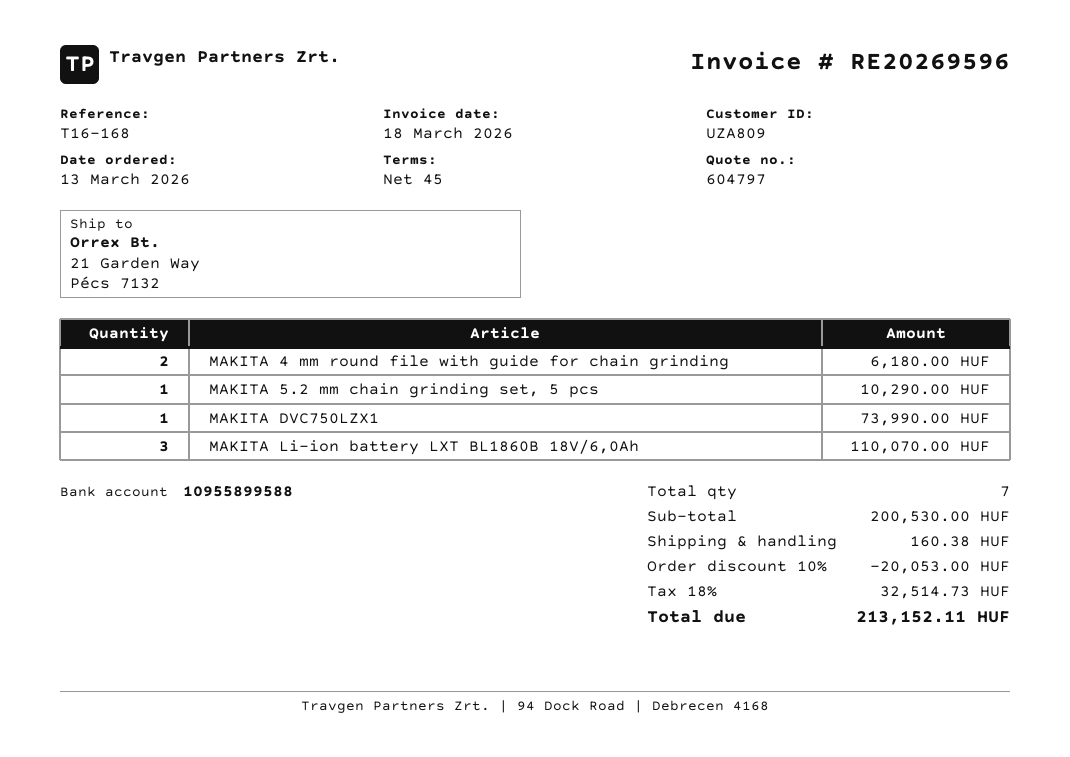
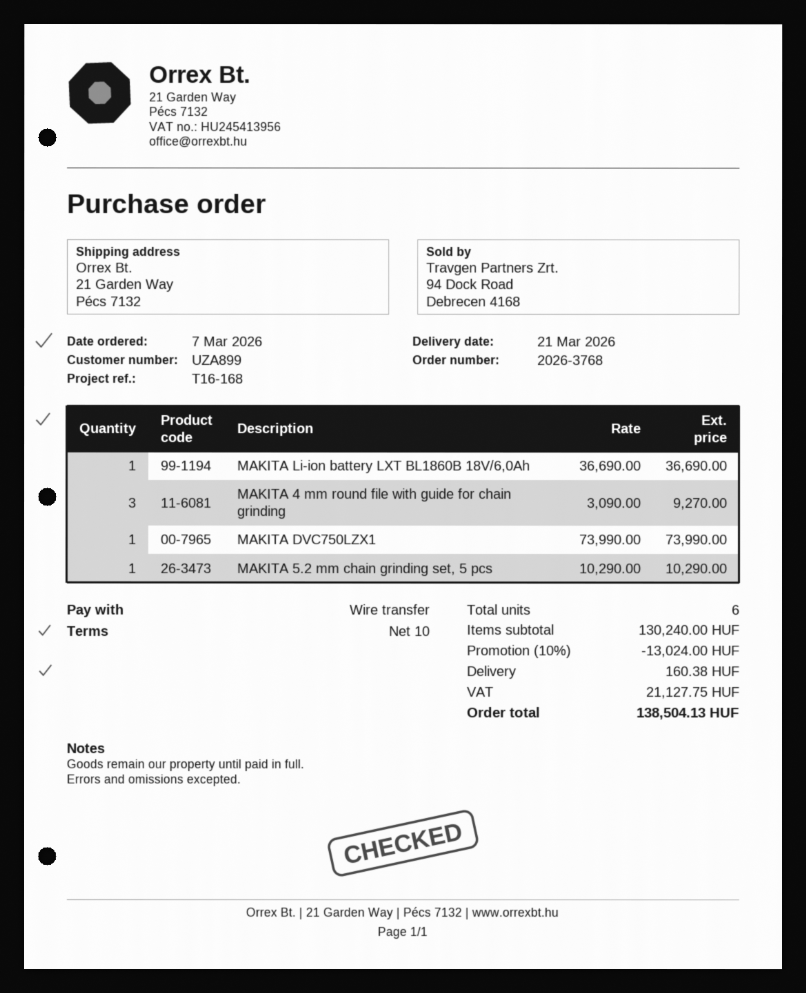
order date: 2026-03-13 -> 2026-03-07
payment terms: 45 days -> 10 days
customer number: UZA809 -> UZA899
MAKITA 4 mm round file with guide for chain grinding: 2 for 6180.00 -> 3 for 9270.00
MAKITA Li-ion battery LXT BL1860B 18V/6,0Ah: 3 for 110070.00 -> 1 for 36690.00
total quantity: 7 -> 6
subtotal: 200530.00 -> 130240.00
discount: 10% = 20053.00 -> 10% = 13024.00
tax: 32514.73 -> 21127.75
total: 213152.11 -> 138504.13

